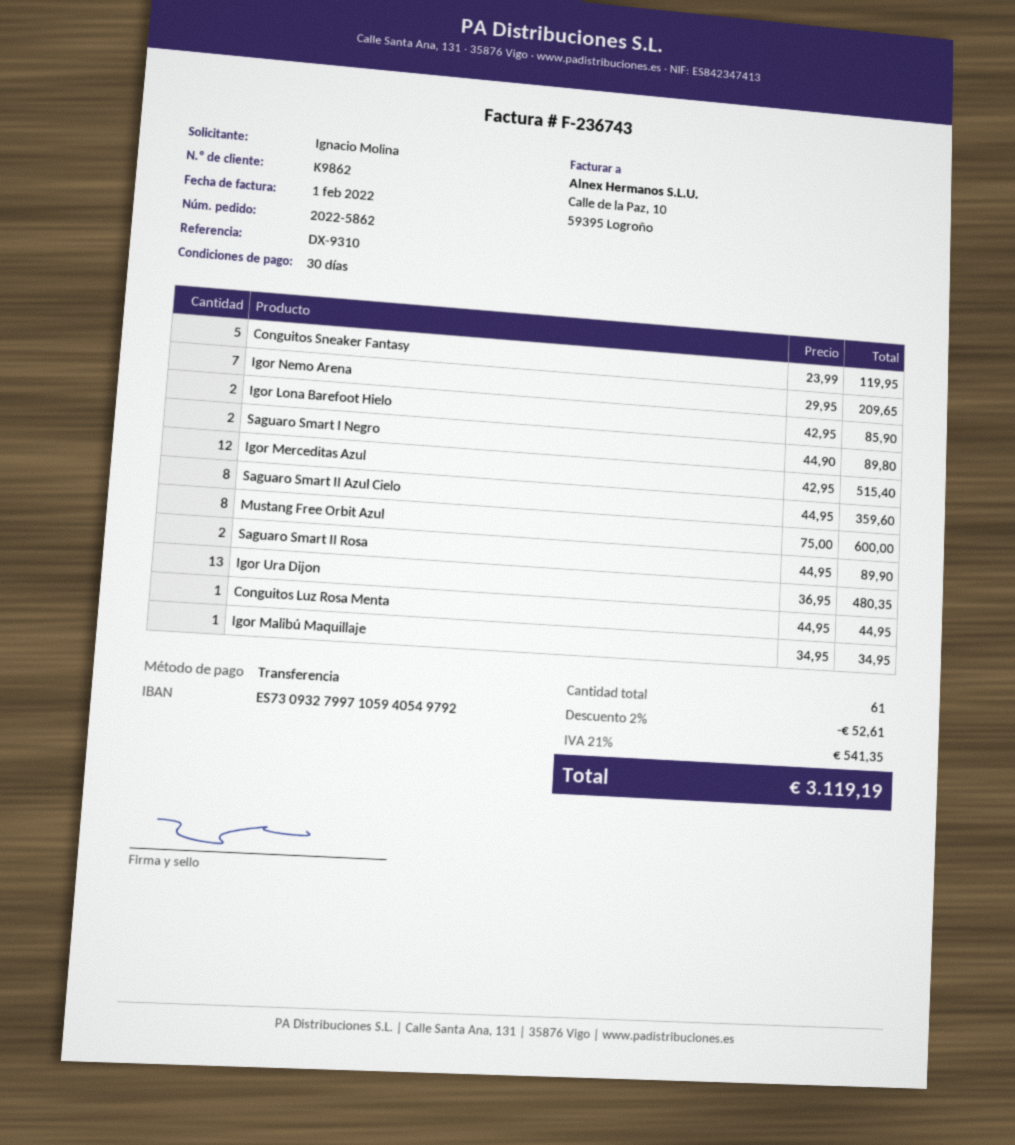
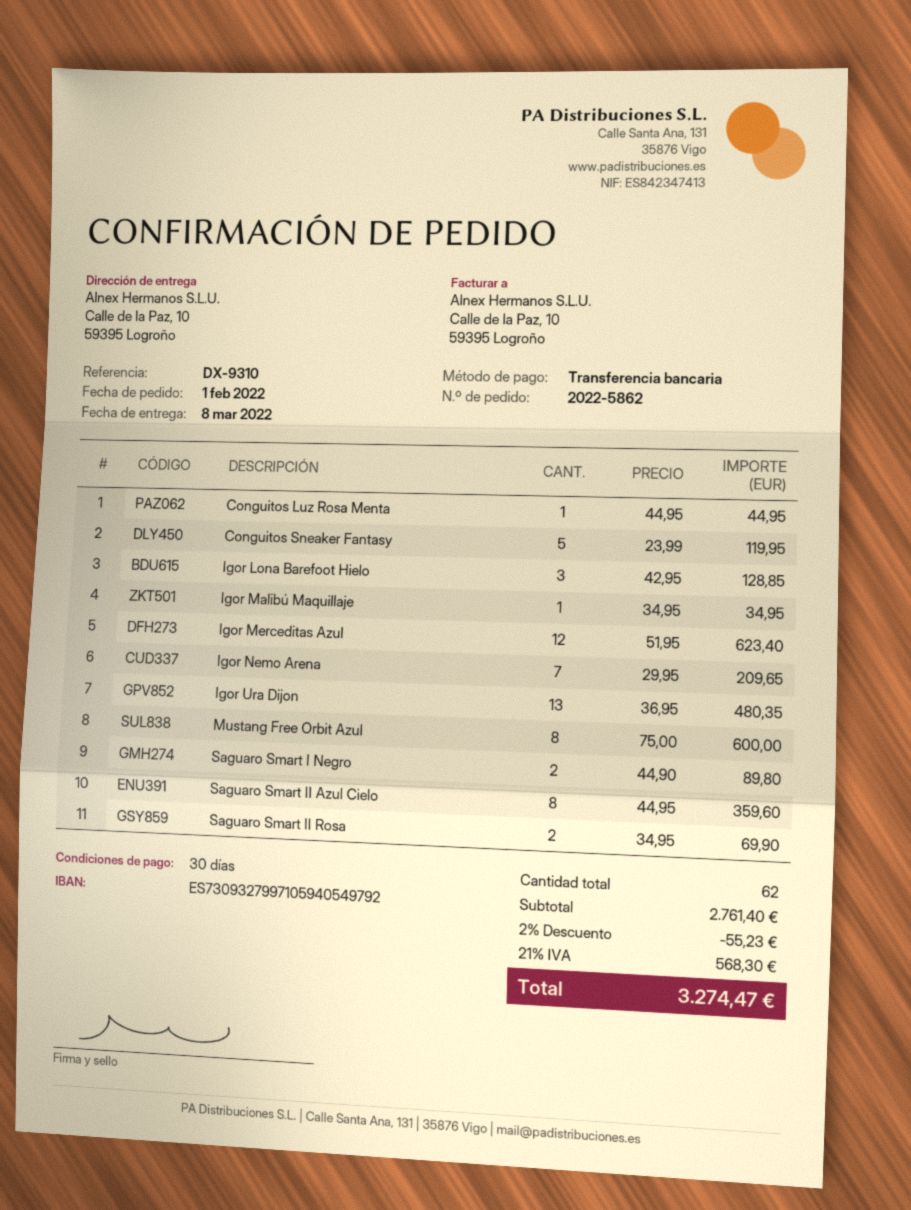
Igor Lona Barefoot Hielo: 2 x 42.95 = 85.90 -> 3 x 42.95 = 128.85
Igor Merceditas Azul: 12 x 42.95 = 515.40 -> 12 x 51.95 = 623.40
Saguaro Smart II Rosa: 2 x 44.95 = 89.90 -> 2 x 34.95 = 69.90
total quantity: 61 -> 62
discount: 2% = 52.61 -> 2% = 55.23
tax: 21% = 541.35 -> 21% = 568.30
total: 3119.19 -> 3274.47

